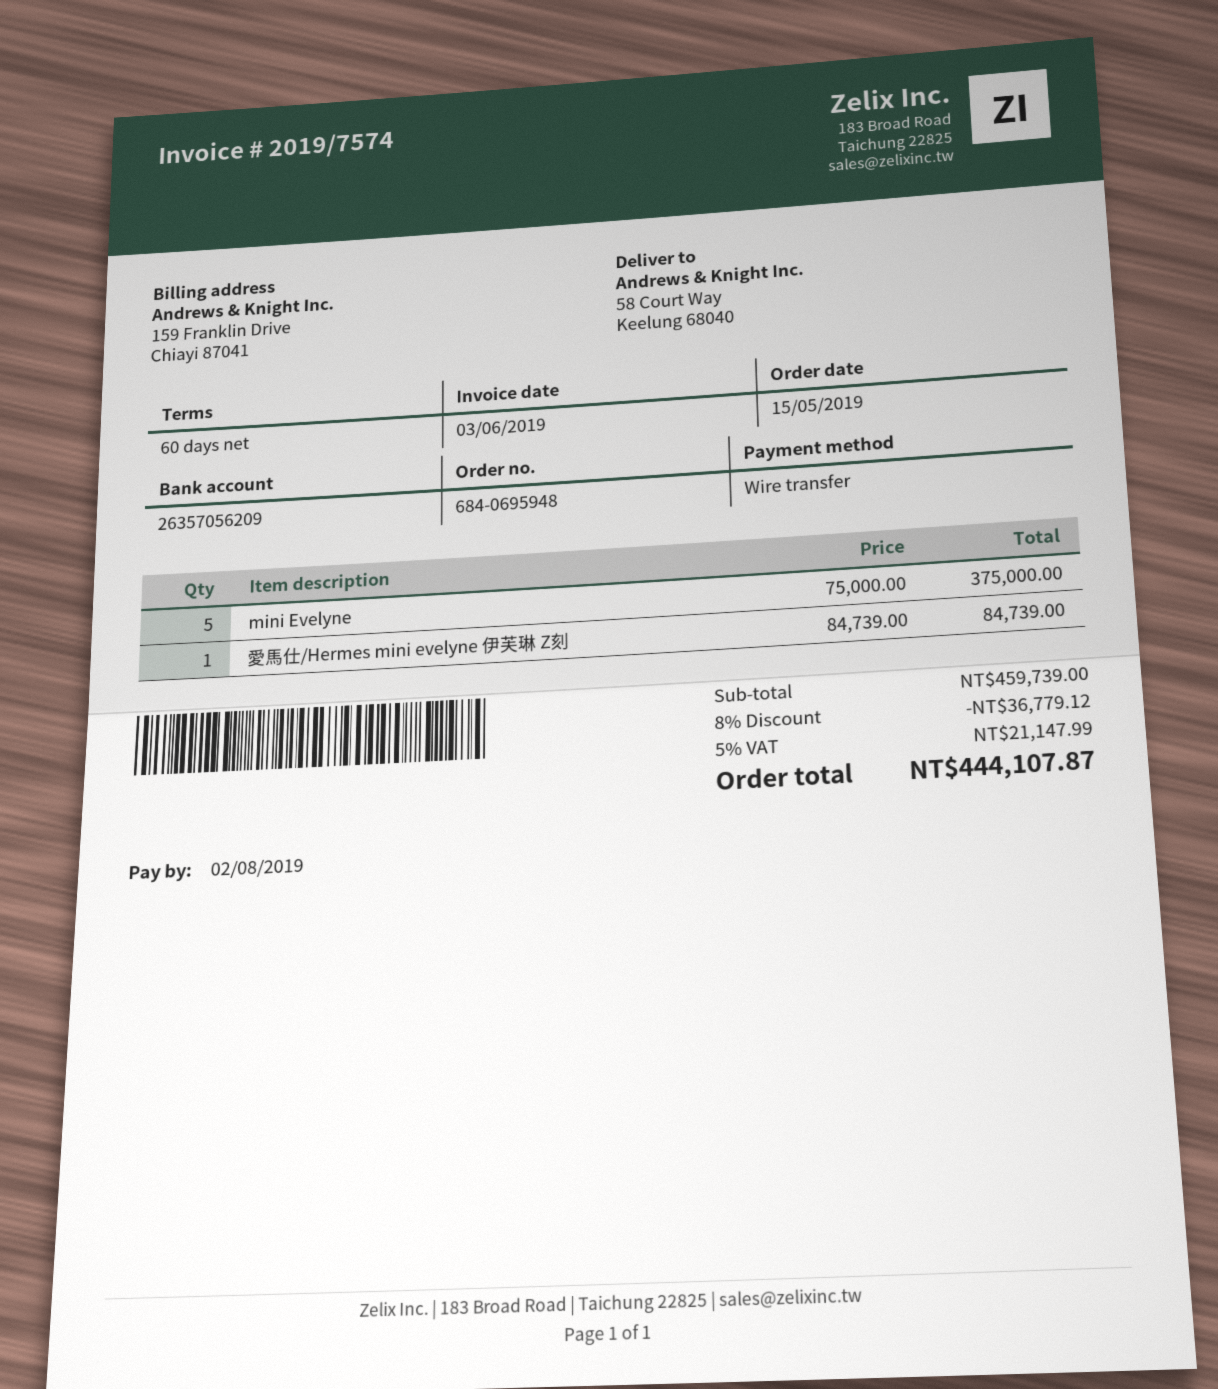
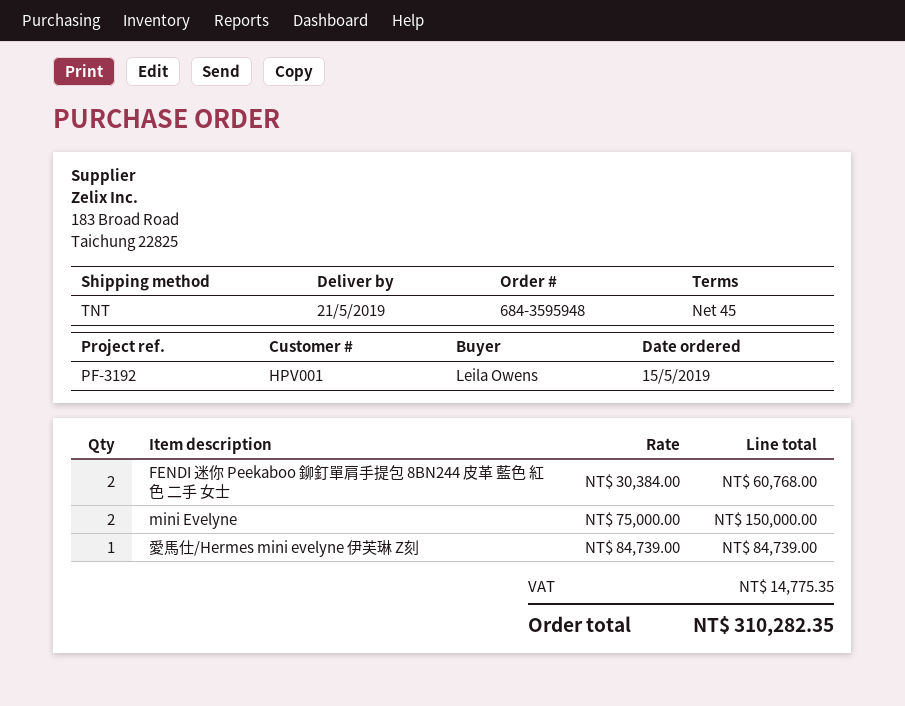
order number: 684-0695948 -> 684-3595948
payment terms: 60 days -> 45 days
mini Evelyne: 5 x 75000.00 = 375000.00 -> 2 x 75000.00 = 150000.00
FENDI 迷你 Peekaboo 鉚釘單肩手提包 8BN244 皮革 藍色 紅色 二手 女士: none -> 2 x 30384.00 = 60768.00
discount: 8% = 36779.12 -> none
tax: 21147.99 -> 14775.35
total: 444107.87 -> 310282.35

